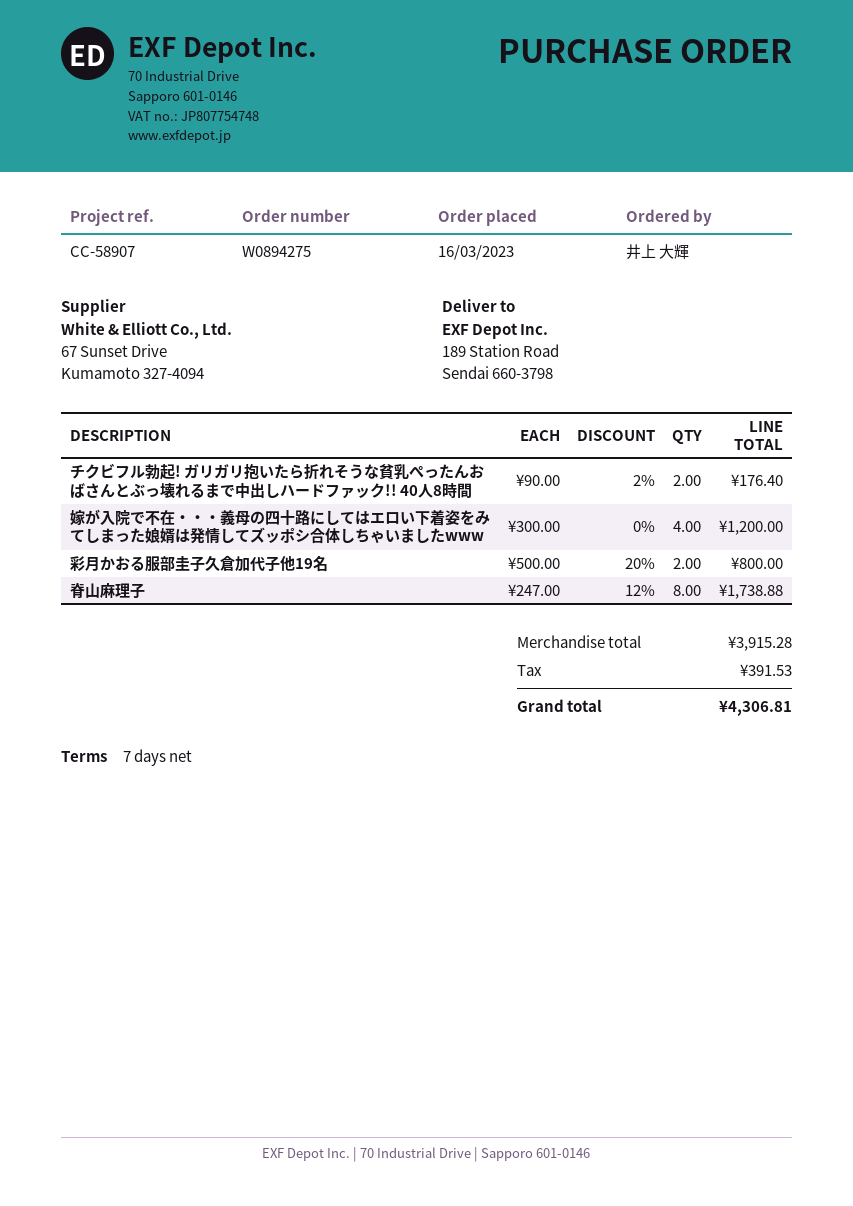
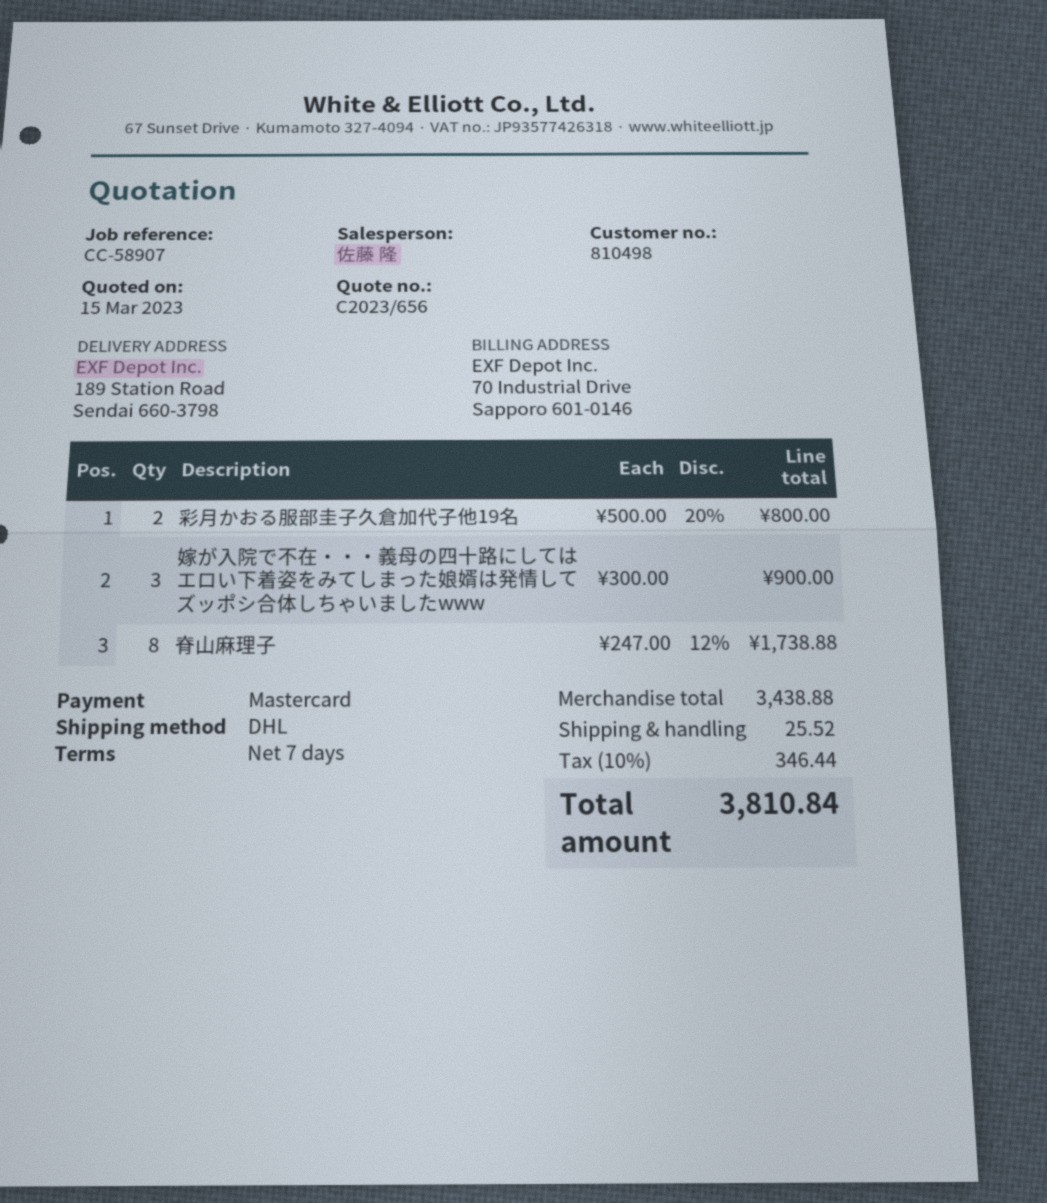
チクビフル勃起! ガリガリ抱いたら折れそうな貧乳ぺったんおばさんとぶっ壊れるまで中出しハードファック!! 40人8時間: 2 x 90.00 - 2% = 176.40 -> none
嫁が入院で不在・・・義母の四十路にしてはエロい下着姿をみてしまった娘婿は発情してズッポシ合体しちゃいましたwww: 4 x 300.00 = 1200.00 -> 3 x 300.00 = 900.00
subtotal: 3915.28 -> 3438.88
shipping: none -> 25.52
tax: 391.53 -> 346.44
total: 4306.81 -> 3810.84

